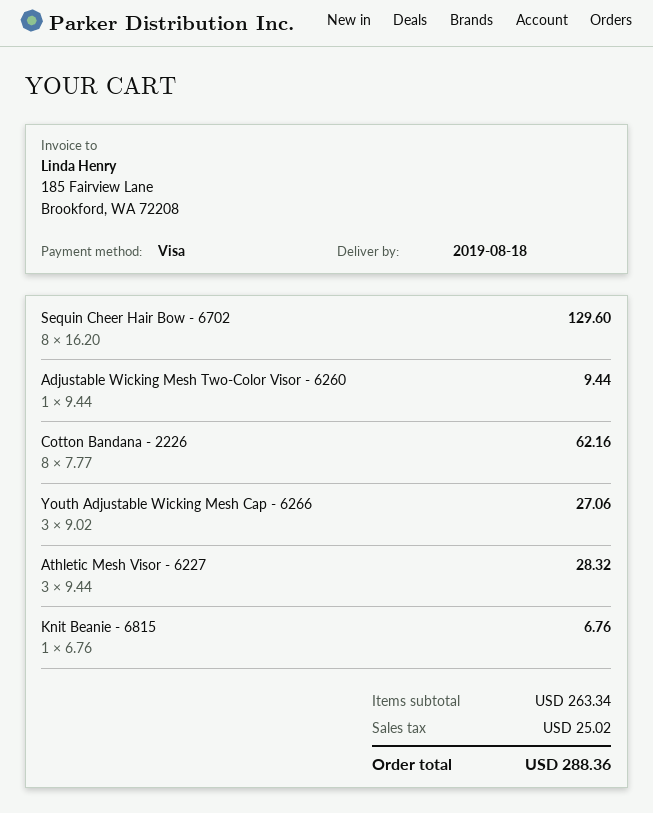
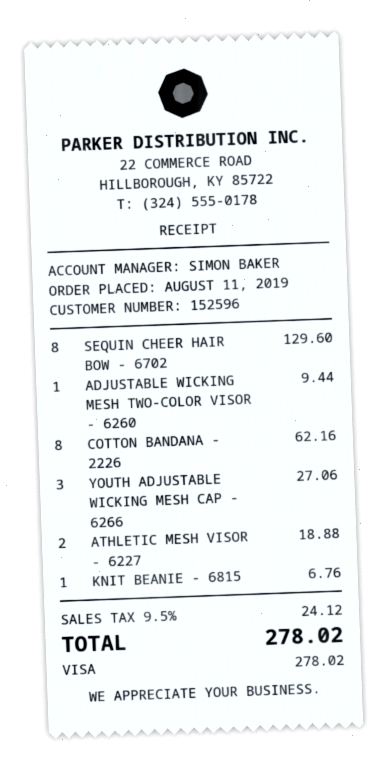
Athletic Mesh Visor - 6227: 3 for 28.32 -> 2 for 18.88
tax: 25.02 -> 24.12
total: 288.36 -> 278.02

